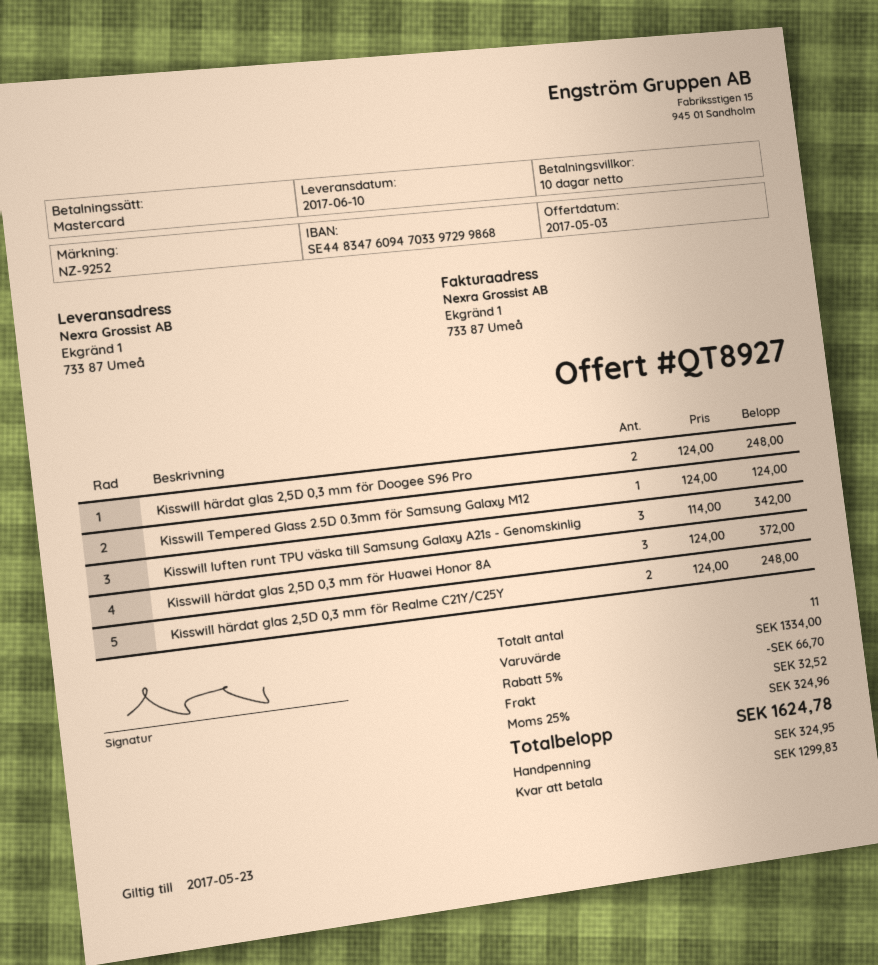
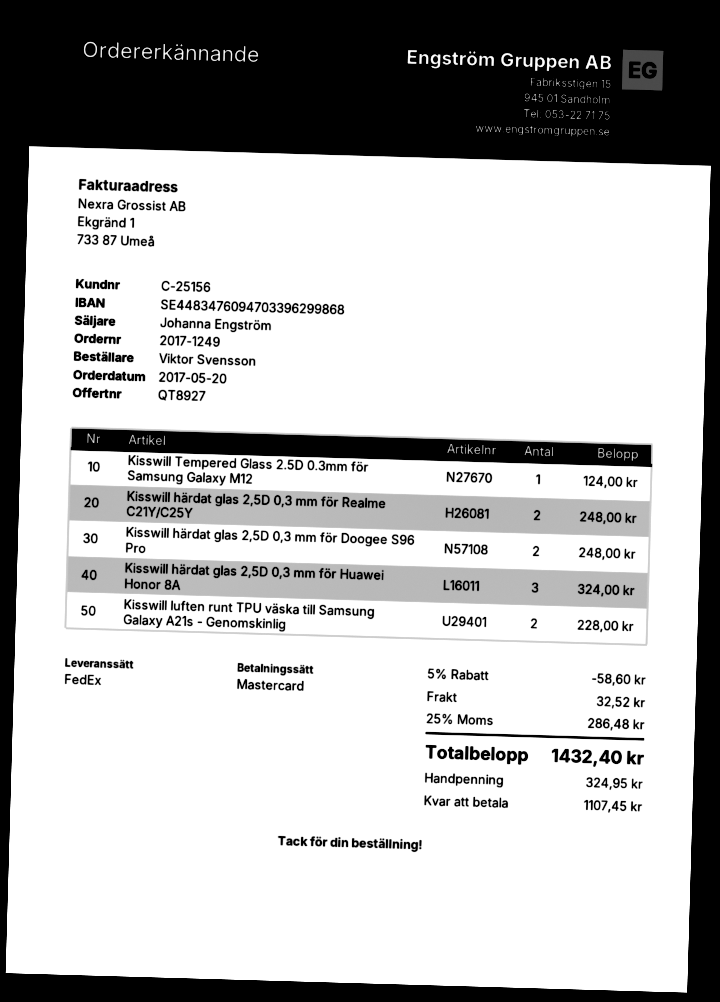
bank account: SE4483476094703397299868 -> SE4483476094703396299868
Kisswill luften runt TPU väska till Samsung Galaxy A21s - Genomskinlig: 3 for 342.00 -> 2 for 228.00
Kisswill härdat glas 2,5D 0,3 mm för Huawei Honor 8A: 3 for 372.00 -> 3 for 324.00
discount: 5% = 66.70 -> 5% = 58.60
tax: 25% = 324.96 -> 25% = 286.48
total: 1624.78 -> 1432.40
balance: 1299.83 -> 1107.45

